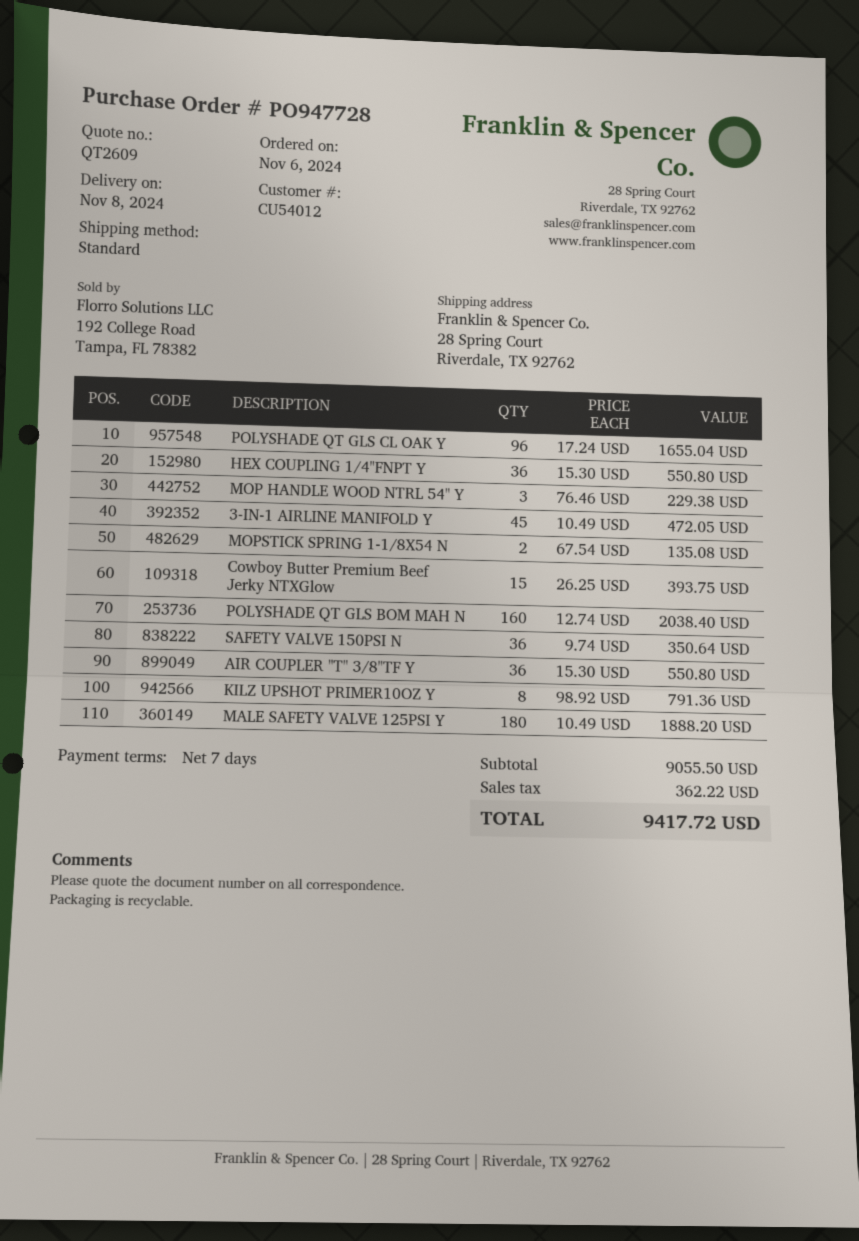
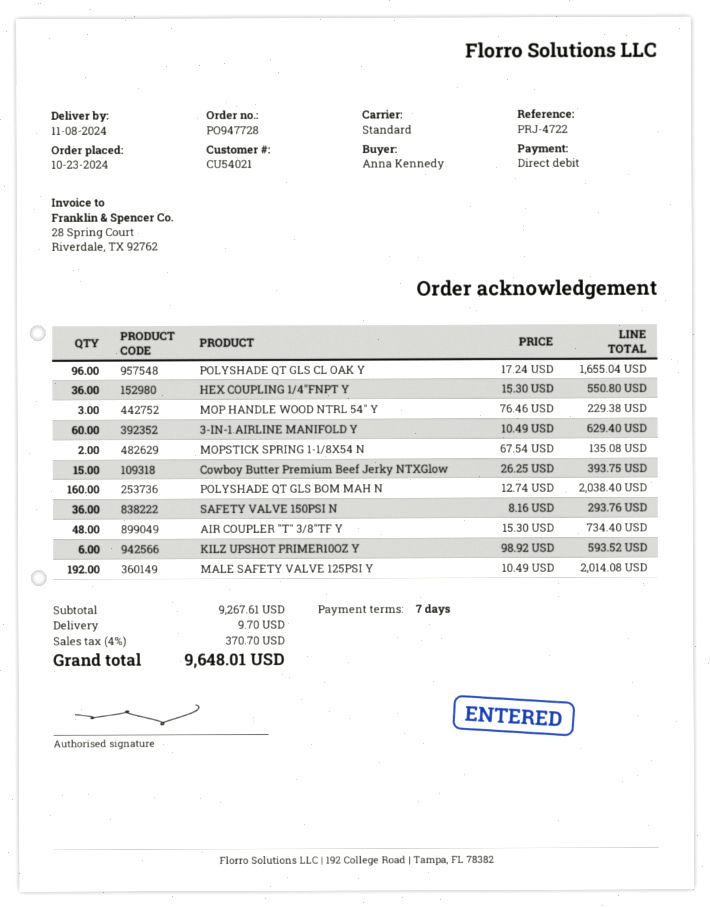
order date: 2024-11-06 -> 2024-10-23
customer number: CU54012 -> CU54021
3-IN-1 AIRLINE MANIFOLD Y: 45 x 10.49 = 472.05 -> 60 x 10.49 = 629.40
SAFETY VALVE 150PSI N: 36 x 9.74 = 350.64 -> 36 x 8.16 = 293.76
AIR COUPLER "T" 3/8"TF Y: 36 x 15.30 = 550.80 -> 48 x 15.30 = 734.40
KILZ UPSHOT PRIMER10OZ Y: 8 x 98.92 = 791.36 -> 6 x 98.92 = 593.52
MALE SAFETY VALVE 125PSI Y: 180 x 10.49 = 1888.20 -> 192 x 10.49 = 2014.08
subtotal: 9055.50 -> 9267.61
shipping: none -> 9.70
tax: 362.22 -> 370.70
total: 9417.72 -> 9648.01

